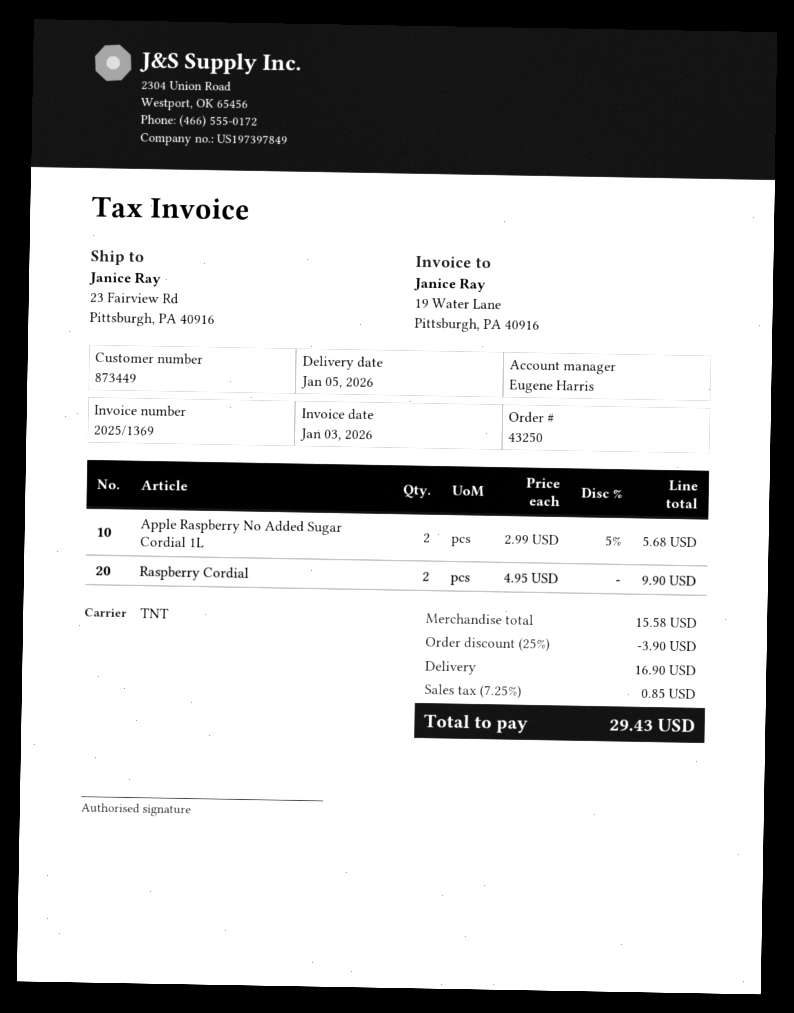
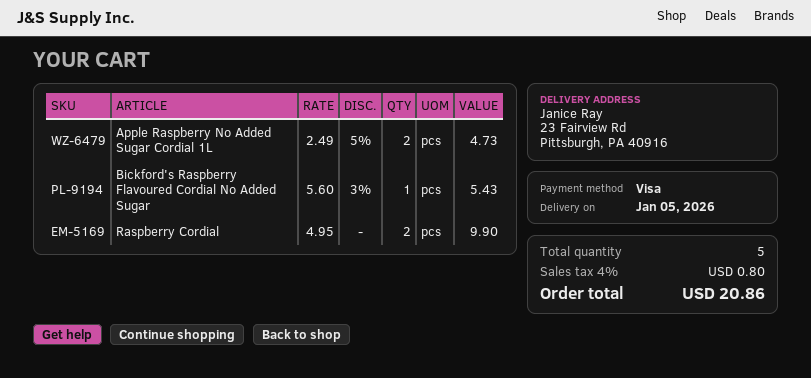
Apple Raspberry No Added Sugar Cordial 1L: 2 x 2.99 - 5% = 5.68 -> 2 x 2.49 - 5% = 4.73
Bickford's Raspberry Flavoured Cordial No Added Sugar: none -> 1 x 5.60 - 3% = 5.43
discount: 25% = 3.90 -> none
shipping: 16.90 -> none
tax: 7.25% = 0.85 -> 4% = 0.80
total: 29.43 -> 20.86

